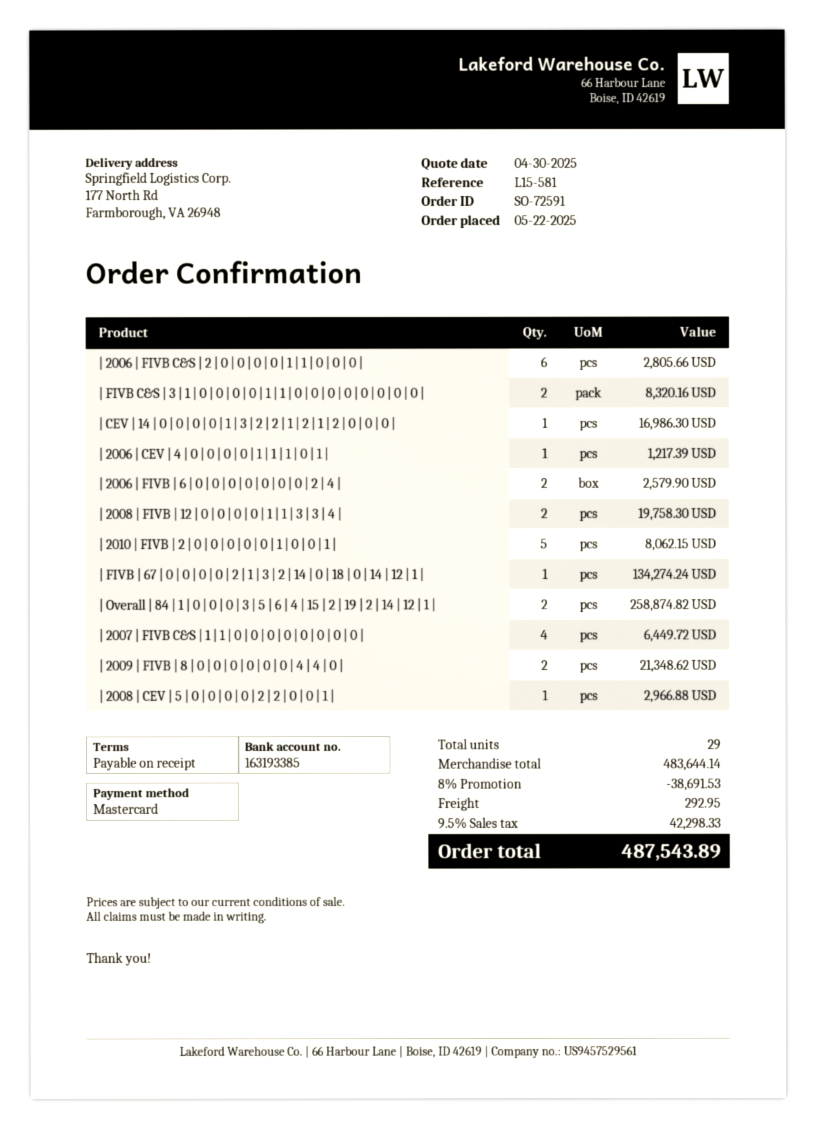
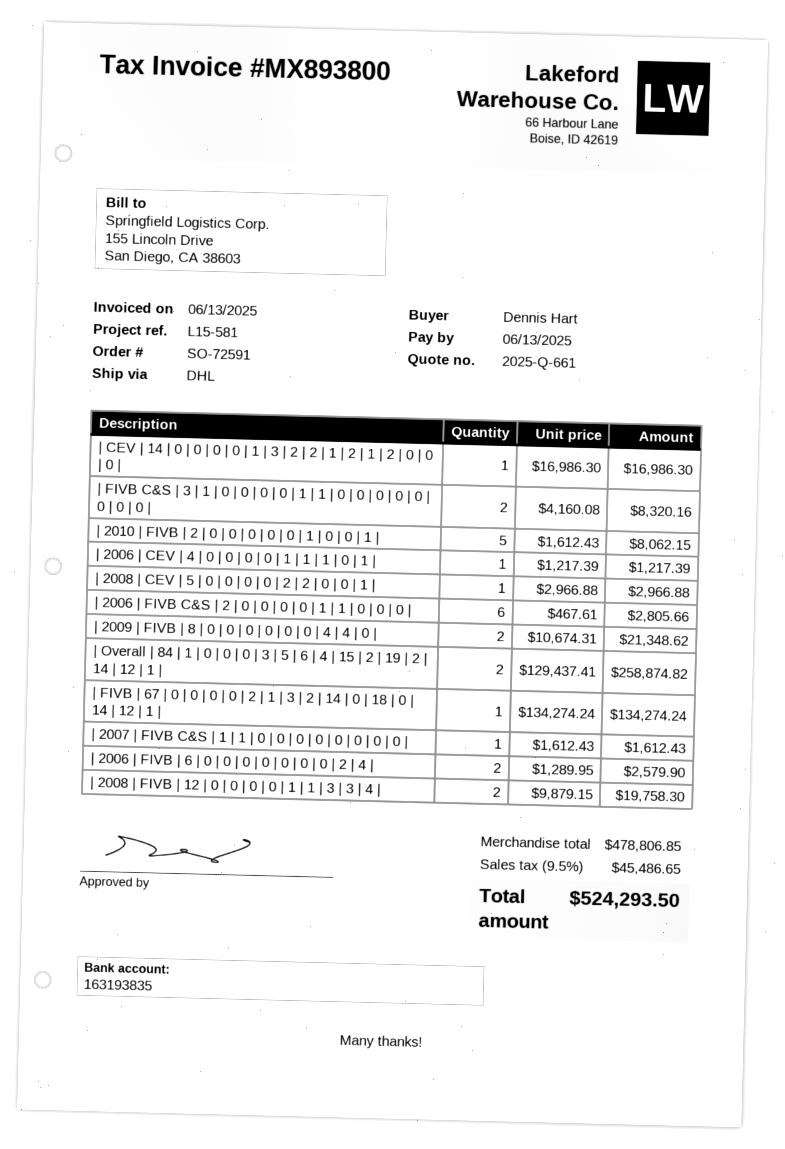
bank account: 163193385 -> 163193835
| 2007 | FIVB C&S | 1 | 1 | 0 | 0 | 0 | 0 | 0 | 0 | 0 | 0 |: 4 for 6449.72 -> 1 for 1612.43
subtotal: 483644.14 -> 478806.85
discount: 8% = 38691.53 -> none
shipping: 292.95 -> none
tax: 9.5% = 42298.33 -> 9.5% = 45486.65
total: 487543.89 -> 524293.50

